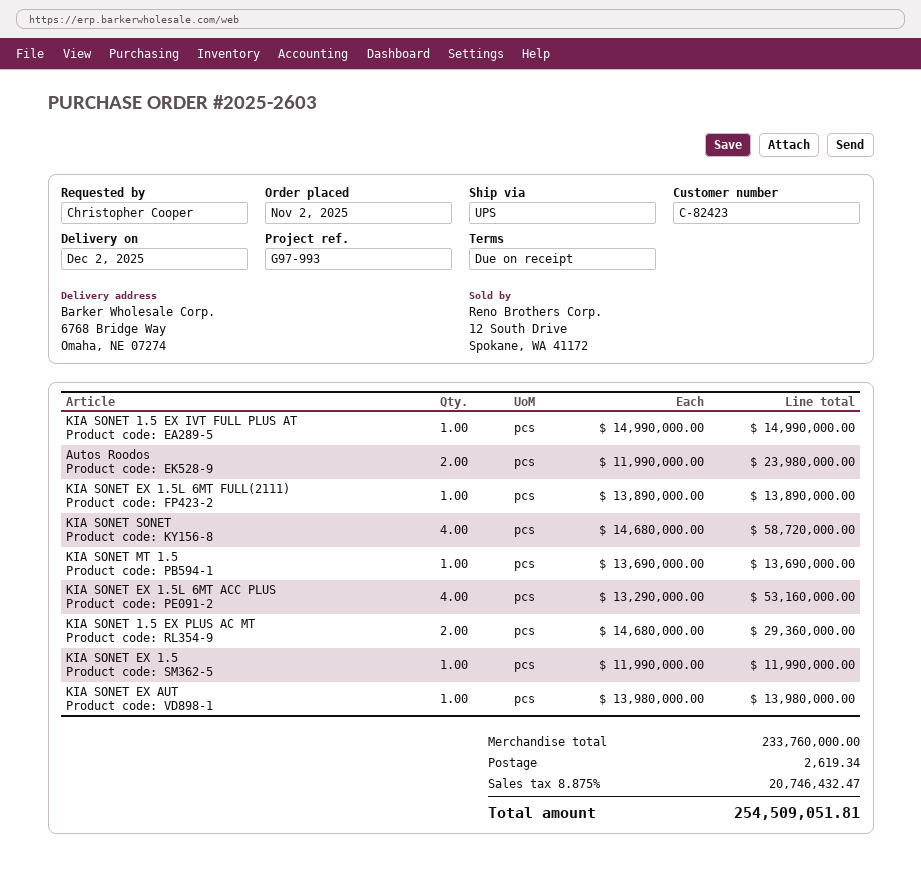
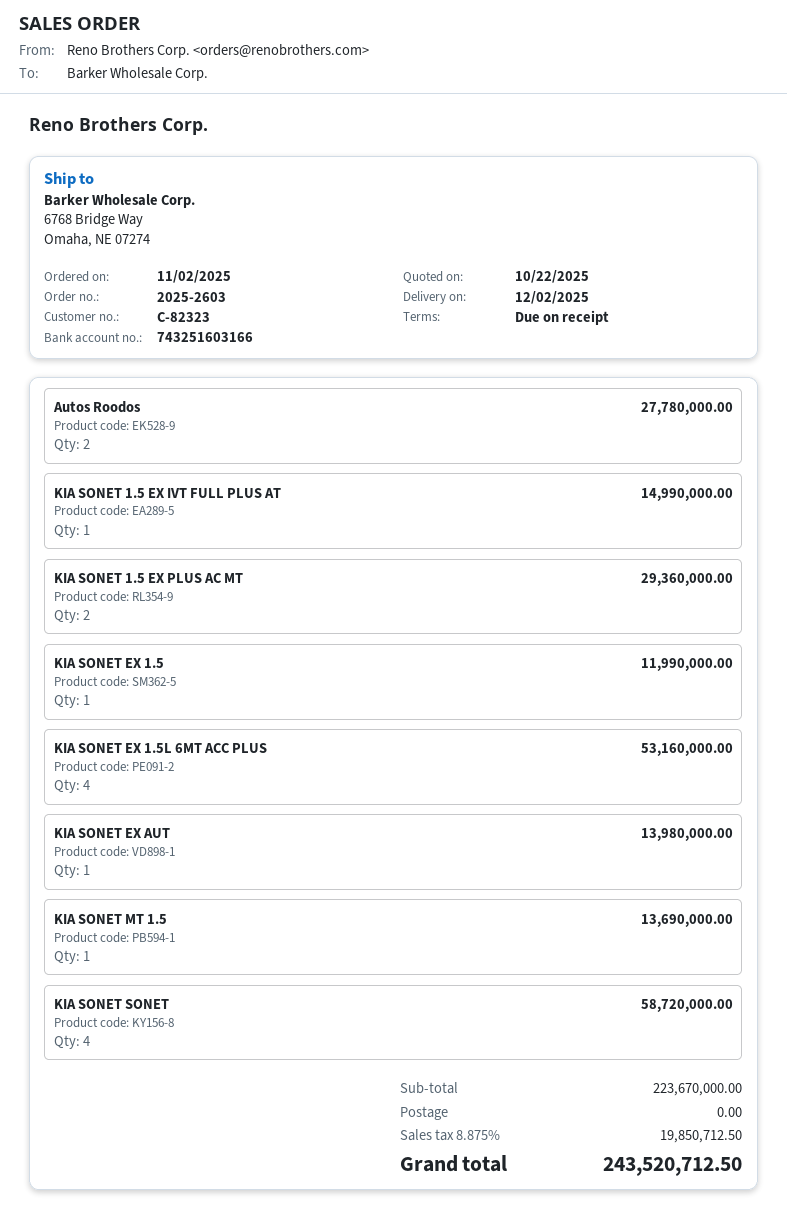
customer number: C-82423 -> C-82323
Autos Roodos: 2 for 23980000.00 -> 2 for 27780000.00
KIA SONET EX 1.5L 6MT FULL(2111): 1 for 13890000.00 -> none
subtotal: 233760000.00 -> 223670000.00
shipping: 2619.34 -> 0.00
tax: 8.875% = 20746432.47 -> 8.875% = 19850712.50
total: 254509051.81 -> 243520712.50

